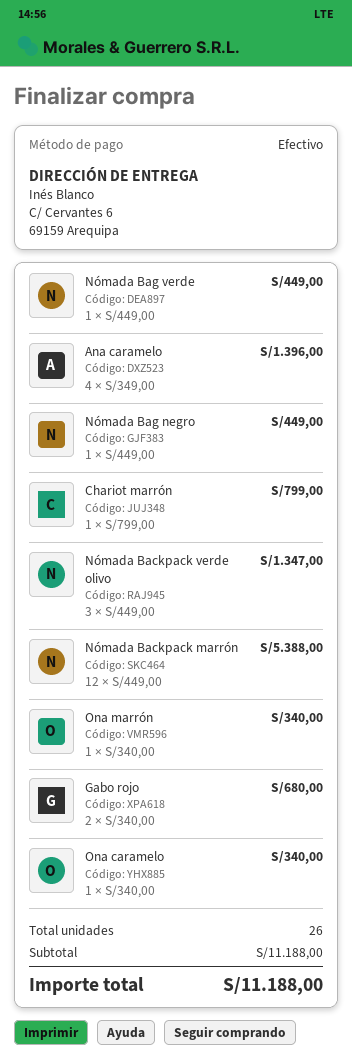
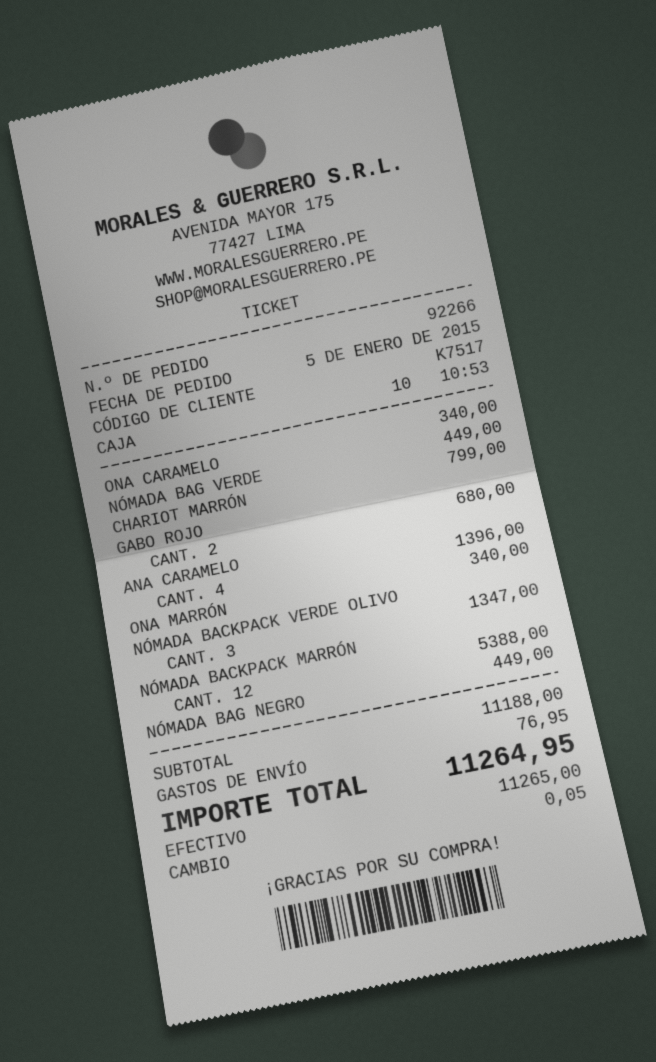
shipping: none -> 76.95
total: 11188.00 -> 11264.95

